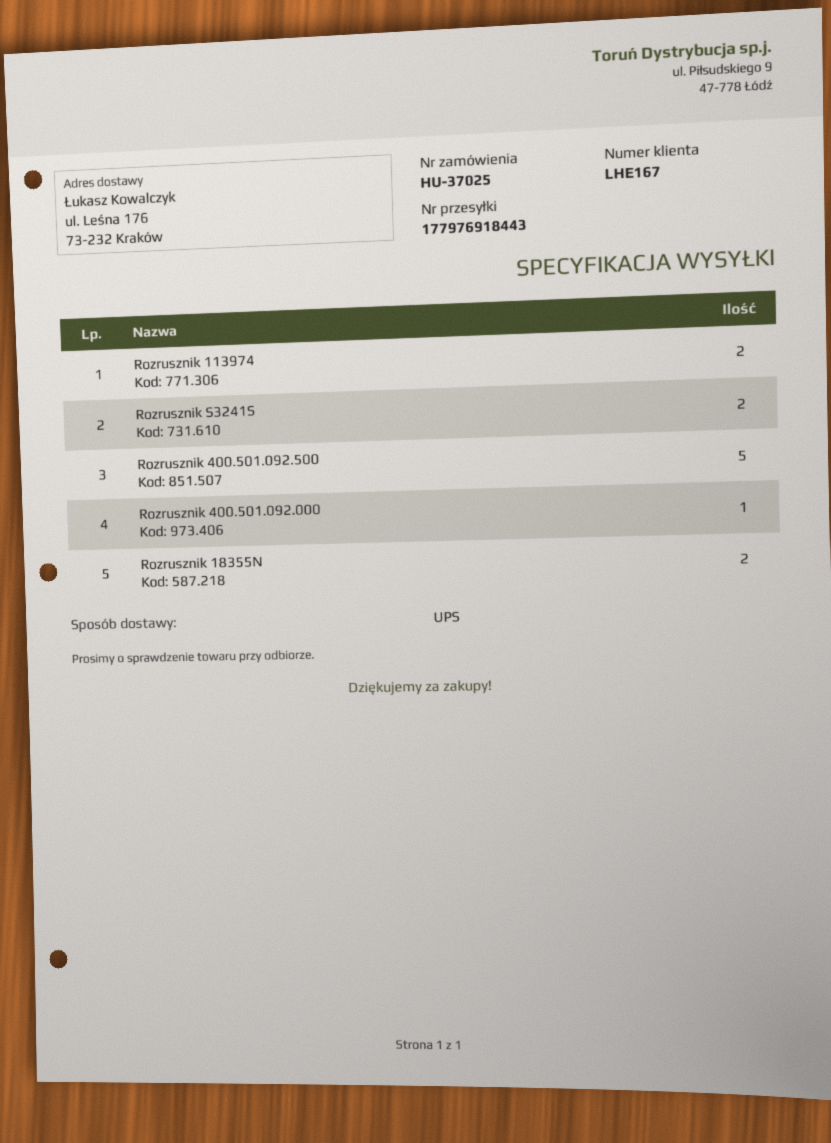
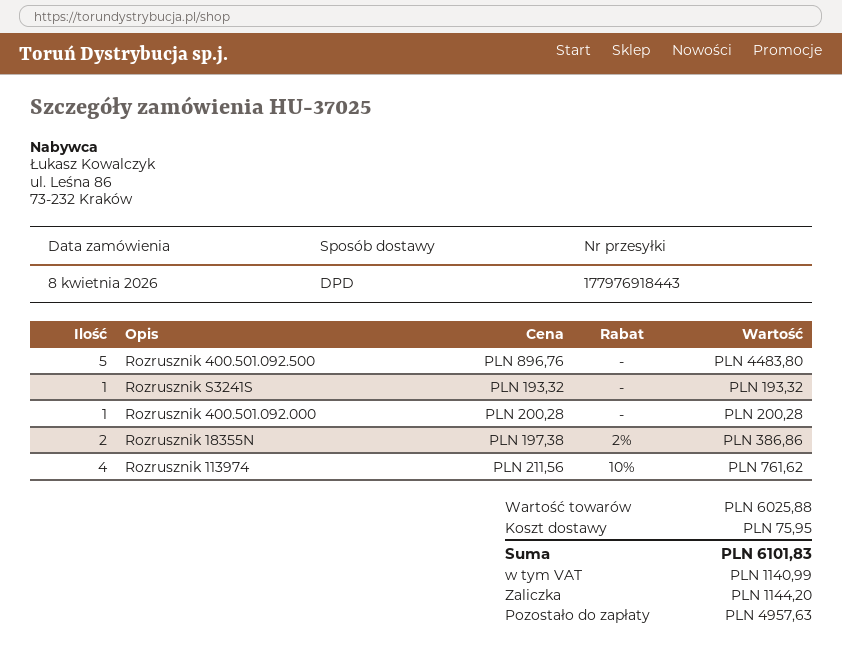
shipping method: UPS -> DPD
Rozrusznik 113974: 2 -> 4
Rozrusznik S3241S: 2 -> 1

